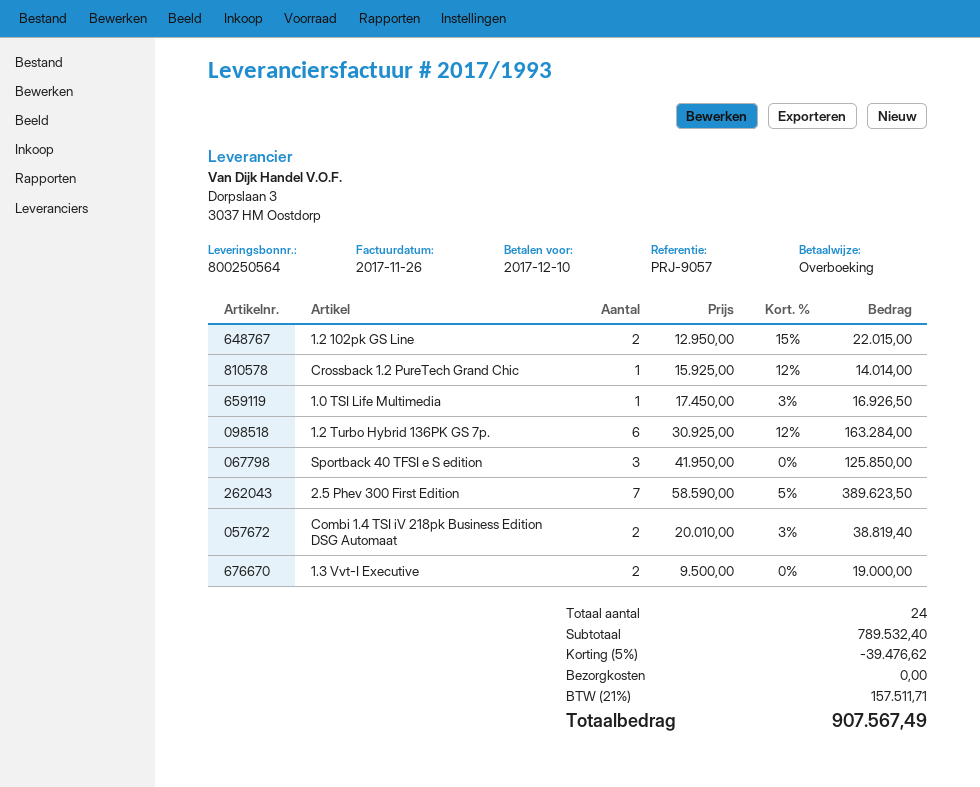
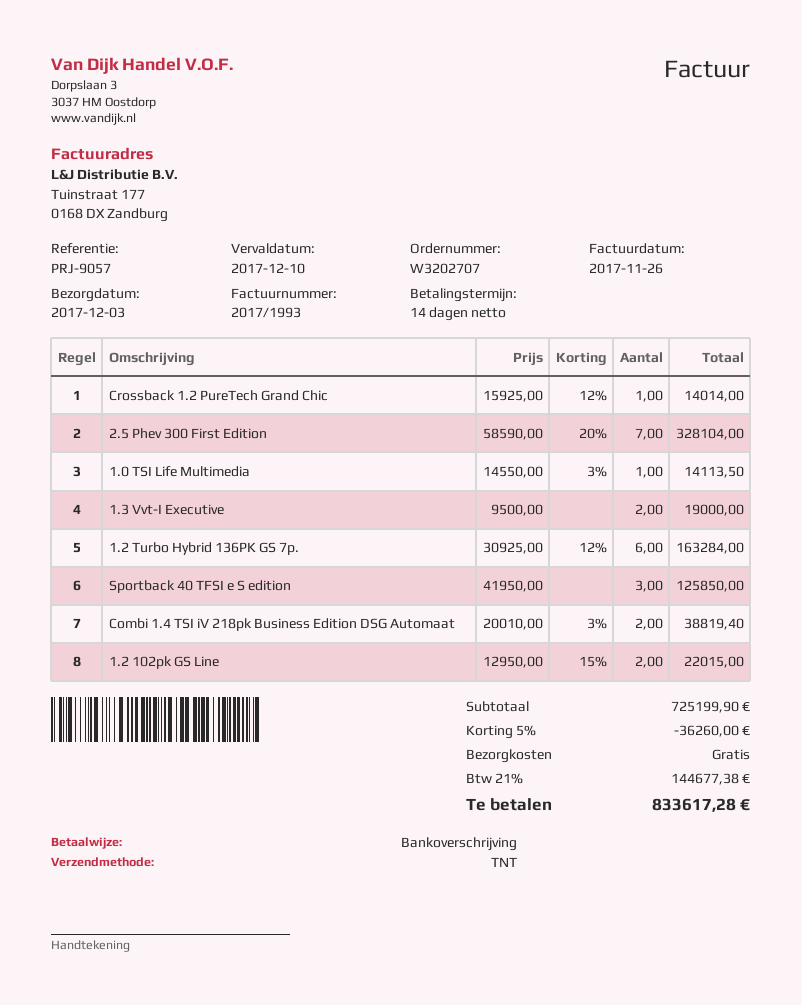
1.0 TSI Life Multimedia: 1 x 17450.00 - 3% = 16926.50 -> 1 x 14550.00 - 3% = 14113.50
2.5 Phev 300 First Edition: 7 x 58590.00 - 5% = 389623.50 -> 7 x 58590.00 - 20% = 328104.00
subtotal: 789532.40 -> 725199.90
discount: 5% = 39476.62 -> 5% = 36260.00
tax: 21% = 157511.71 -> 21% = 144677.38
total: 907567.49 -> 833617.28

